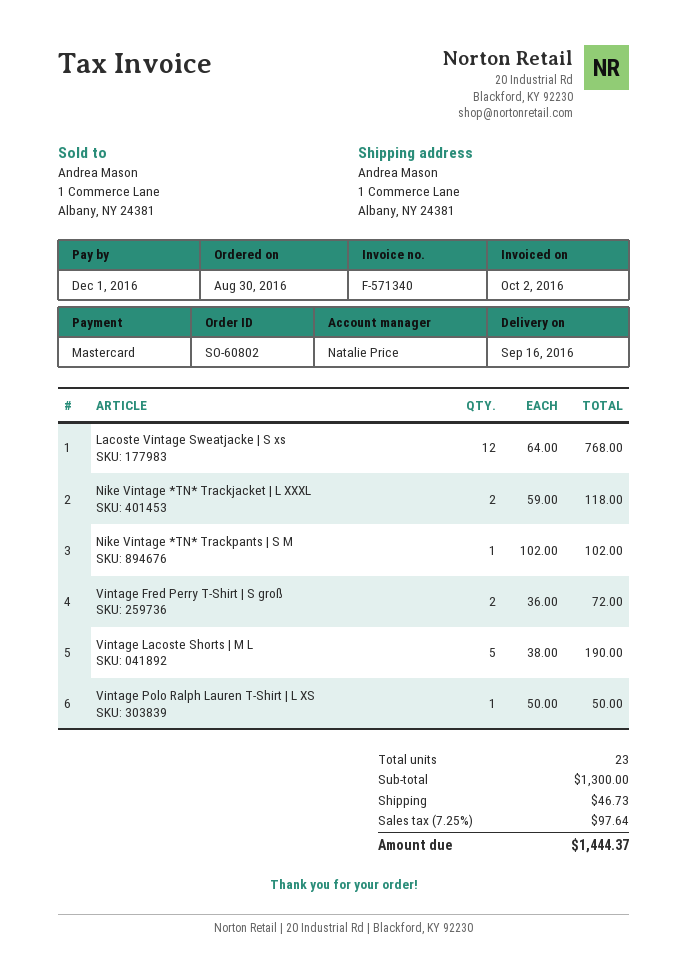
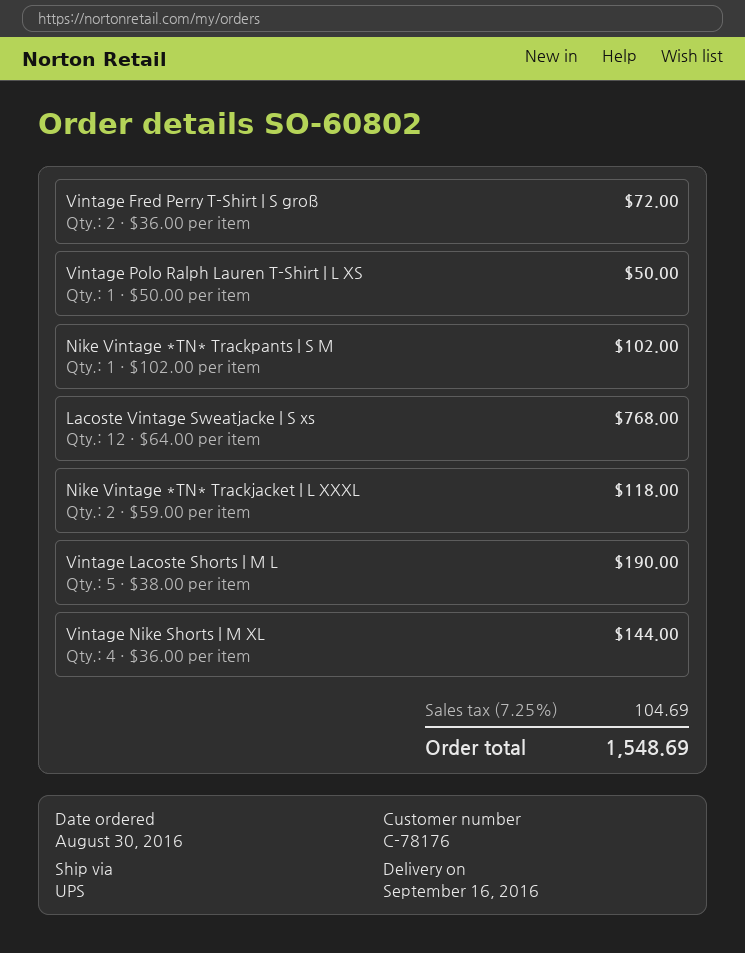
Vintage Nike Shorts | M XL: none -> 4 x 36.00 = 144.00
shipping: 46.73 -> none
tax: 7.25% = 97.64 -> 7.25% = 104.69
total: 1444.37 -> 1548.69

